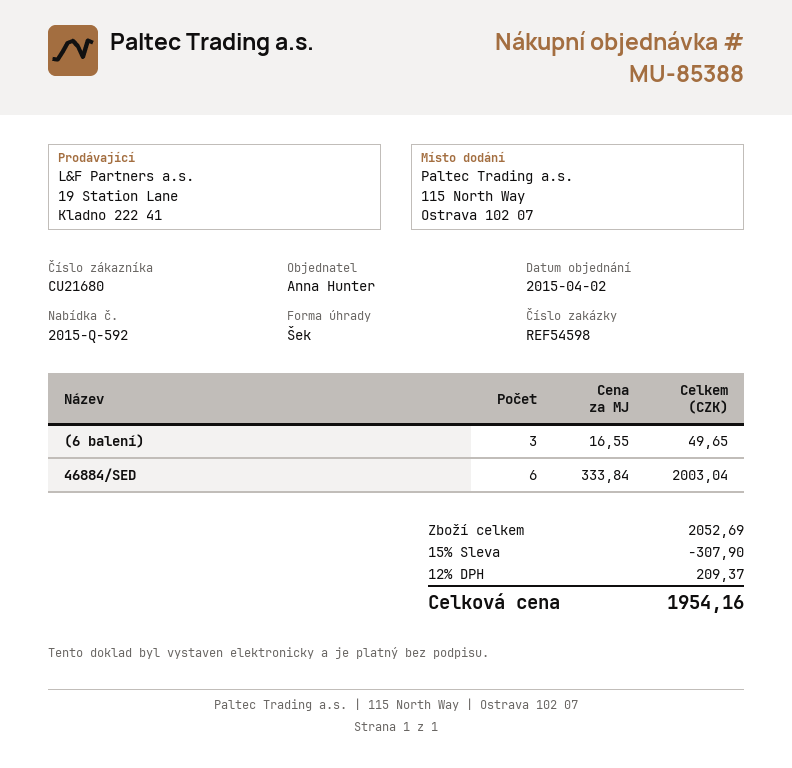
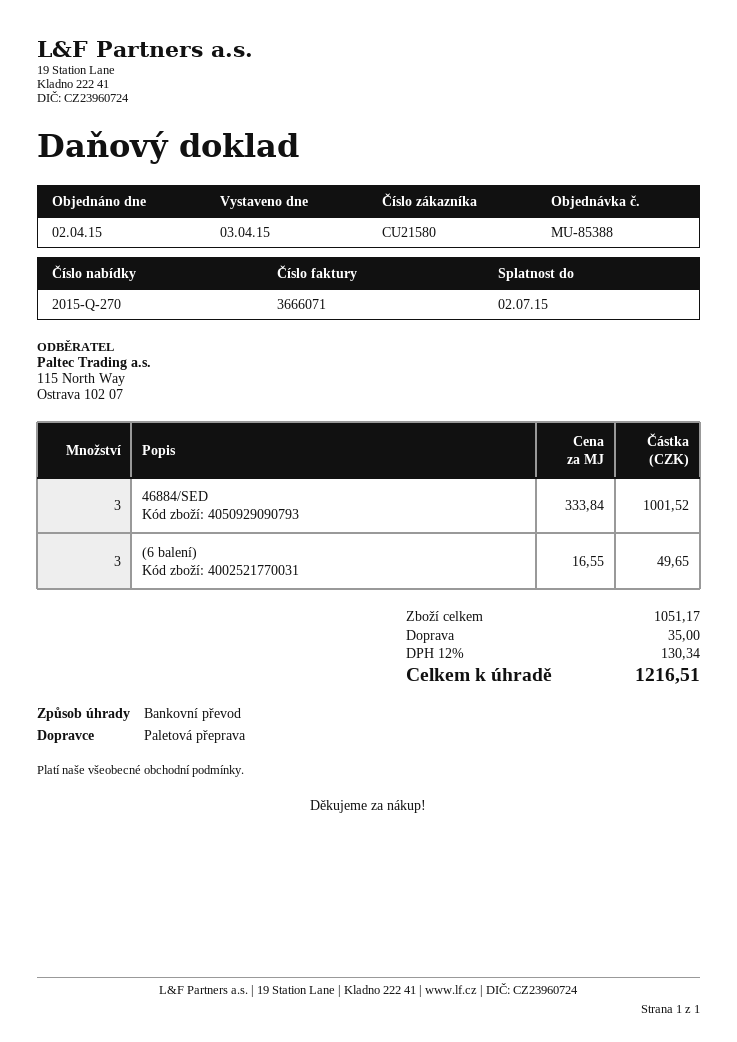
quote number: 2015-Q-592 -> 2015-Q-270
customer number: CU21680 -> CU21580
payment method: cheque -> bank transfer
46884/SED: 6 x 333.84 = 2003.04 -> 3 x 333.84 = 1001.52
subtotal: 2052.69 -> 1051.17
discount: 15% = 307.90 -> none
shipping: none -> 35.00
tax: 12% = 209.37 -> 12% = 130.34
total: 1954.16 -> 1216.51

